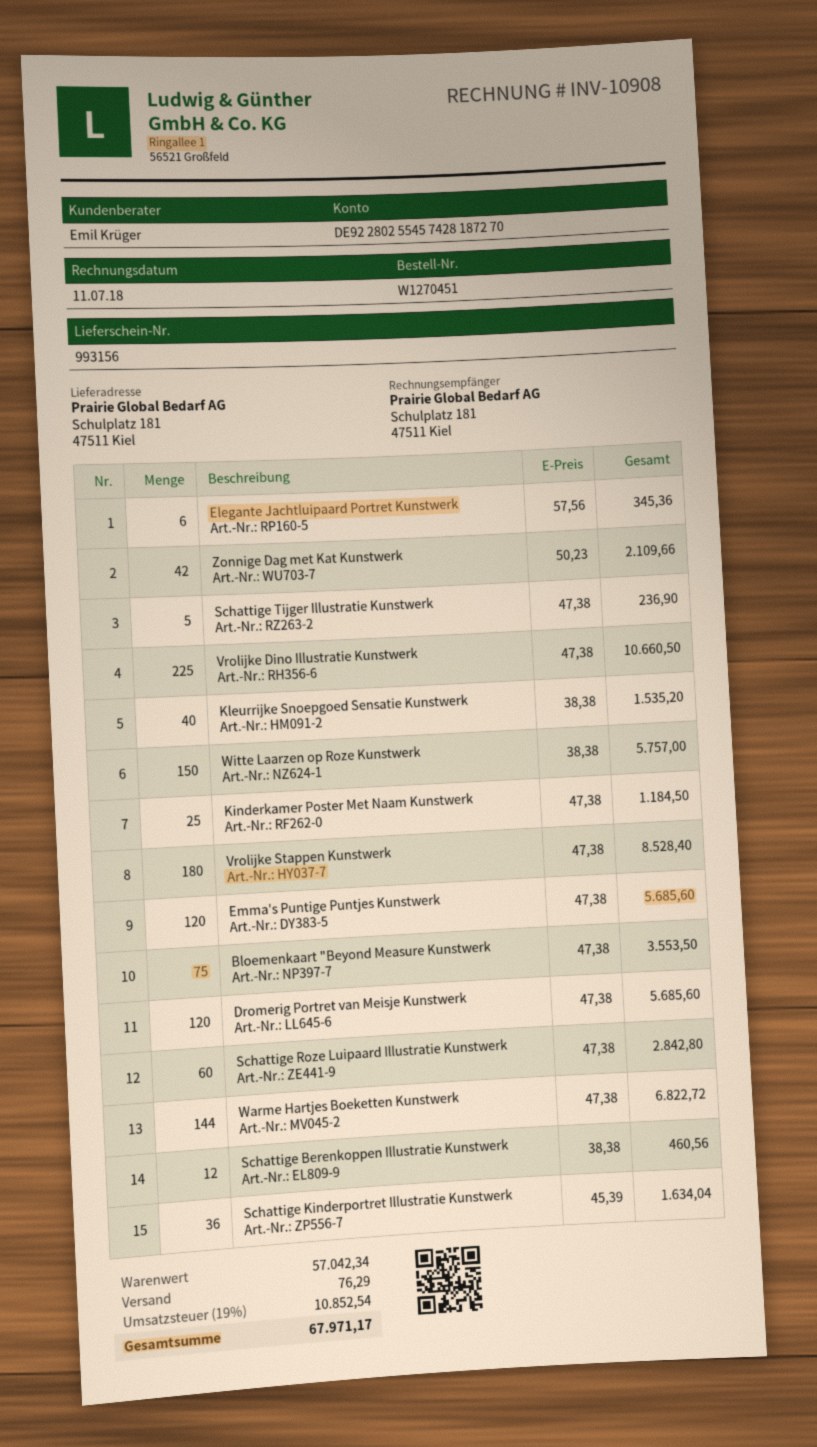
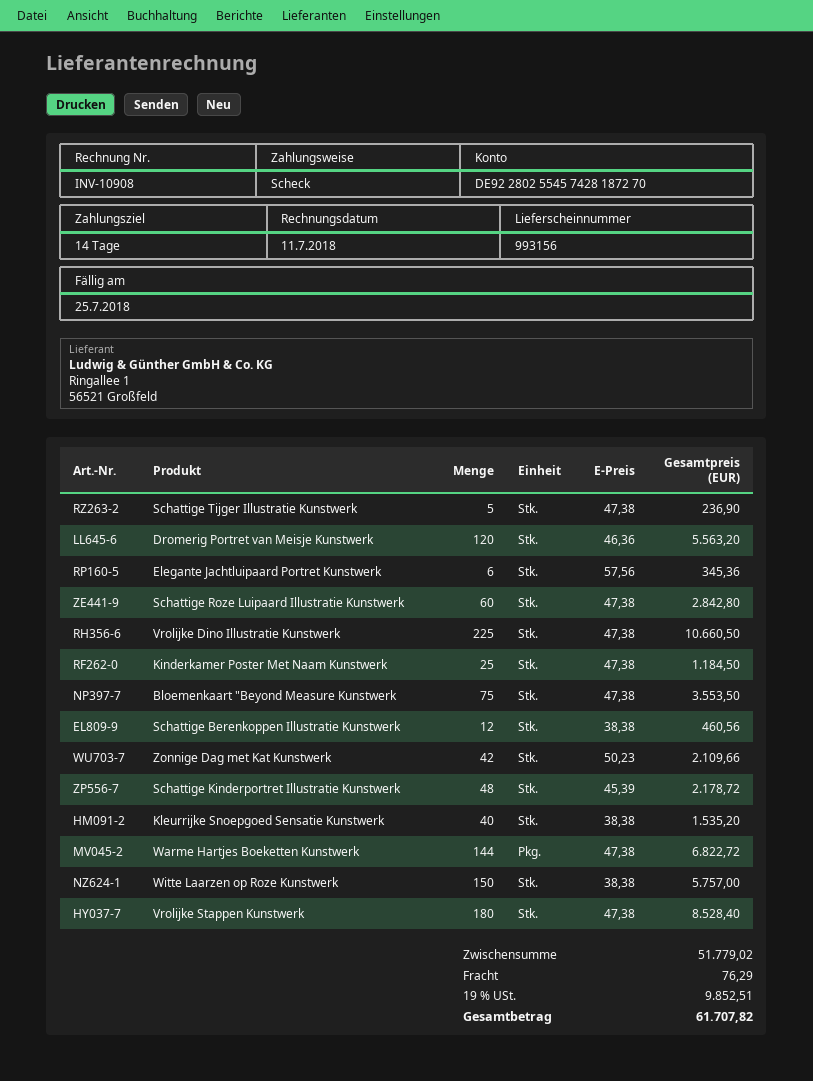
Emma's Puntige Puntjes Kunstwerk: 120 x 47.38 = 5685.60 -> none
Dromerig Portret van Meisje Kunstwerk: 120 x 47.38 = 5685.60 -> 120 x 46.36 = 5563.20
Schattige Kinderportret Illustratie Kunstwerk: 36 x 45.39 = 1634.04 -> 48 x 45.39 = 2178.72
subtotal: 57042.34 -> 51779.02
tax: 19% = 10852.54 -> 19% = 9852.51
total: 67971.17 -> 61707.82

